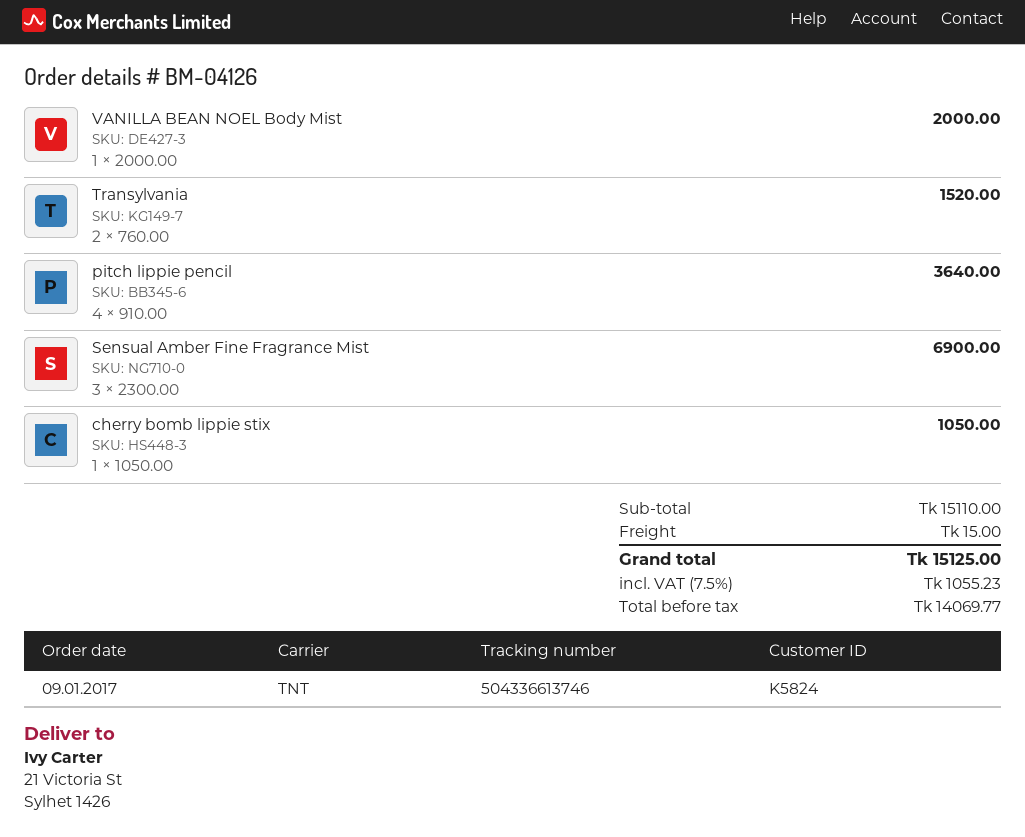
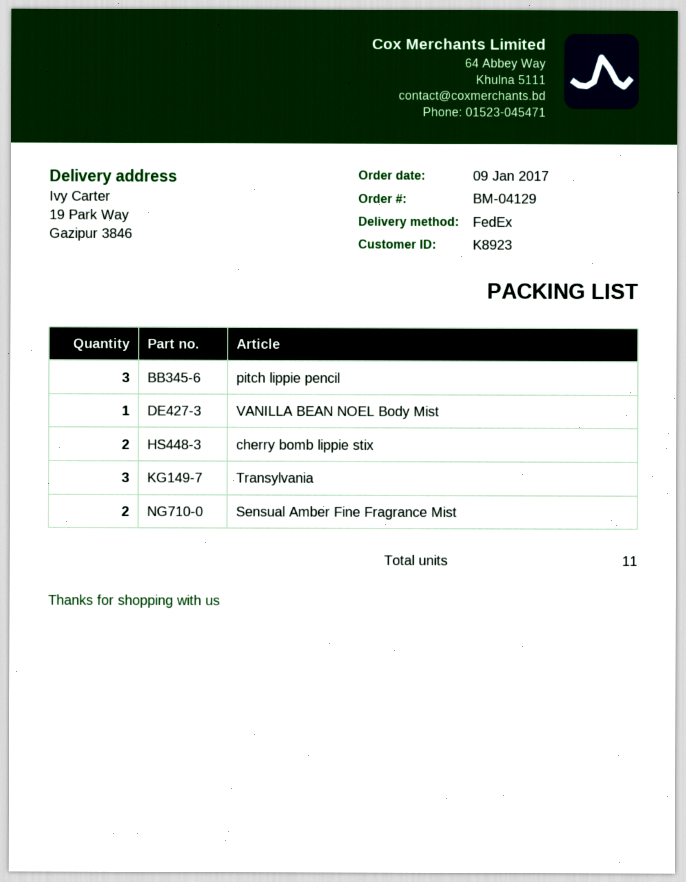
order number: BM-04126 -> BM-04129
customer number: K5824 -> K8923
shipping method: TNT -> FedEx
ship to: 21 Victoria St, Sylhet 1426 -> 19 Park Way, Gazipur 3846
Transylvania: 2 -> 3
pitch lippie pencil: 4 -> 3
Sensual Amber Fine Fragrance Mist: 3 -> 2
cherry bomb lippie stix: 1 -> 2

